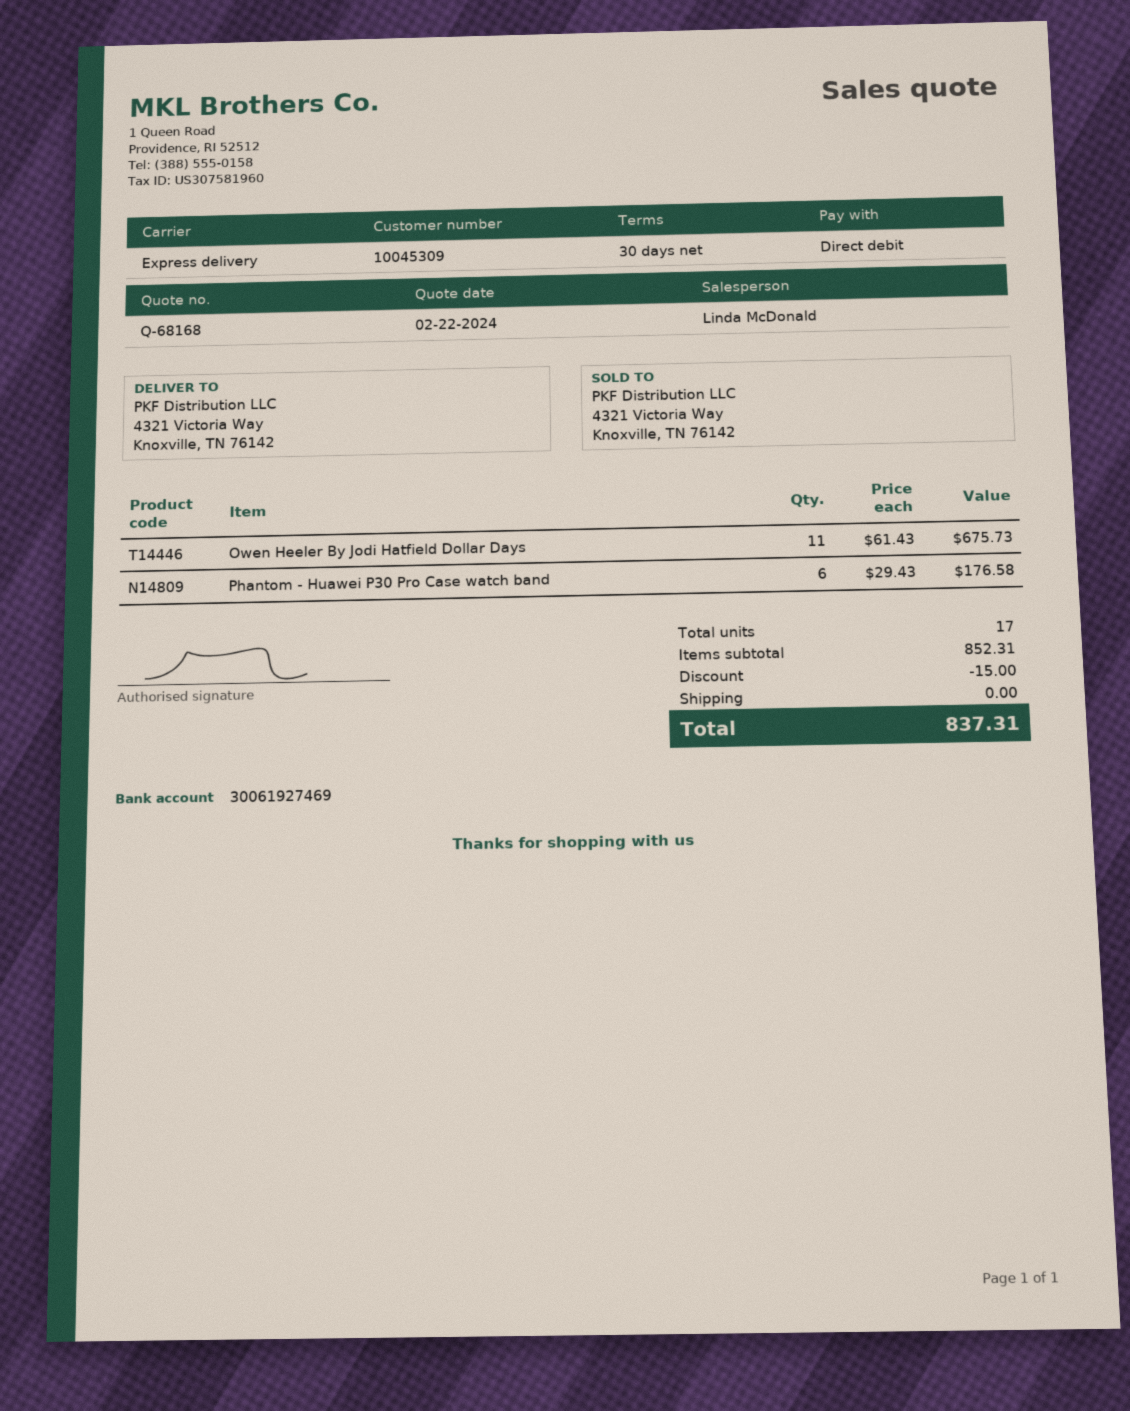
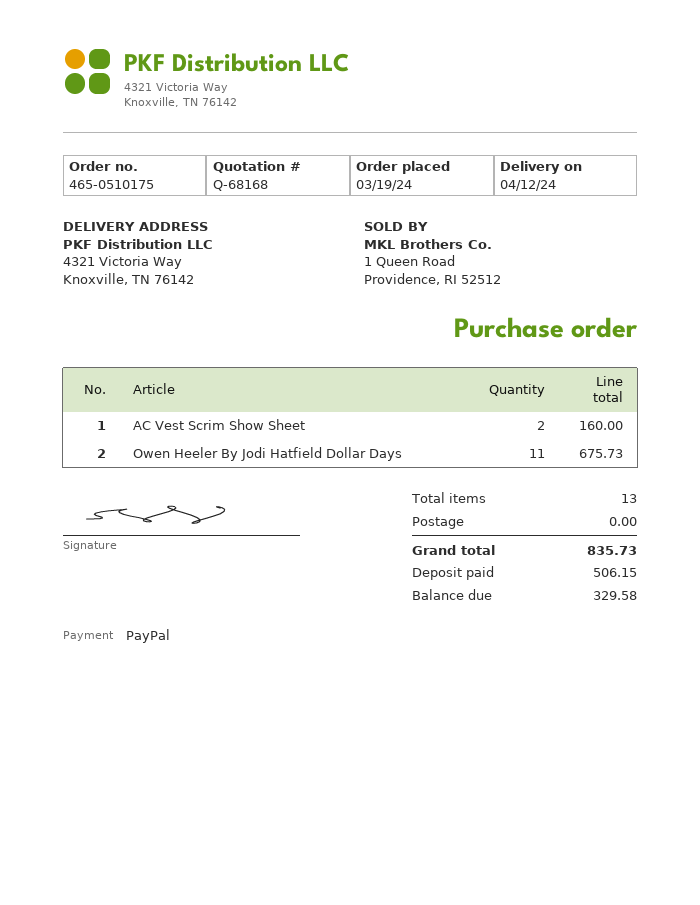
payment method: direct debit -> PayPal
Phantom - Huawei P30 Pro Case watch band: 6 for 176.58 -> none
AC Vest Scrim Show Sheet: none -> 2 for 160.00
total quantity: 17 -> 13
discount: 15.00 -> none
total: 837.31 -> 835.73

